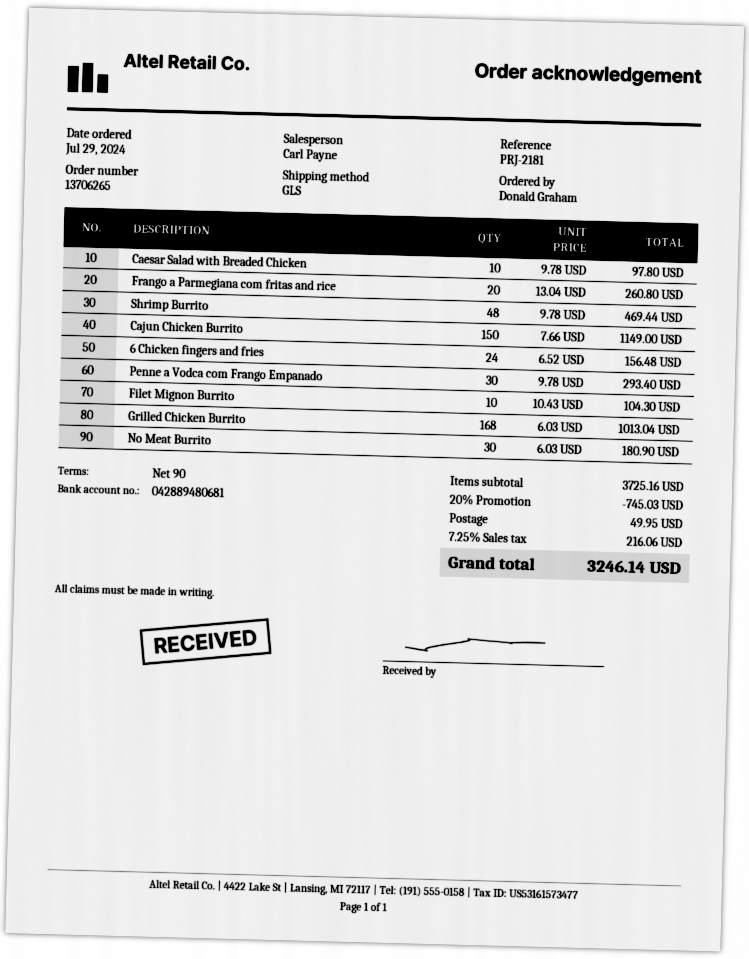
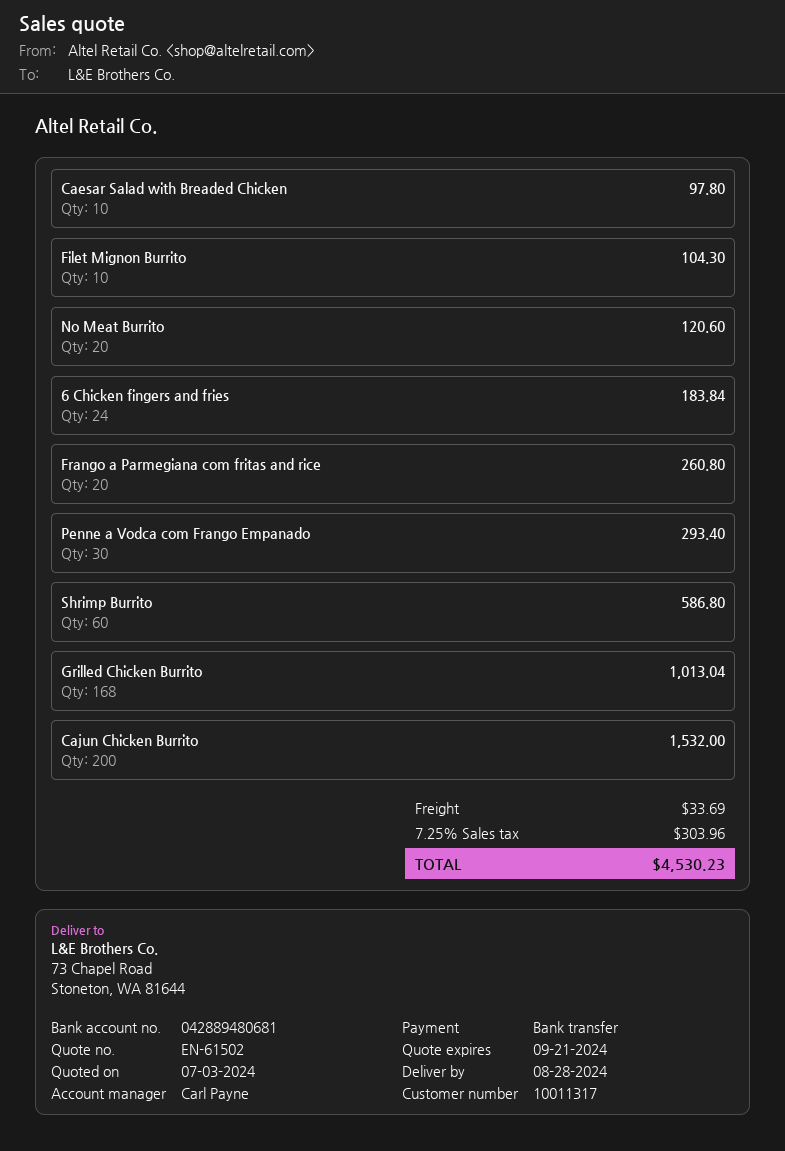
Shrimp Burrito: 48 for 469.44 -> 60 for 586.80
Cajun Chicken Burrito: 150 for 1149.00 -> 200 for 1532.00
6 Chicken fingers and fries: 24 for 156.48 -> 24 for 183.84
No Meat Burrito: 30 for 180.90 -> 20 for 120.60
discount: 20% = 745.03 -> none
shipping: 49.95 -> 33.69
tax: 7.25% = 216.06 -> 7.25% = 303.96
total: 3246.14 -> 4530.23

